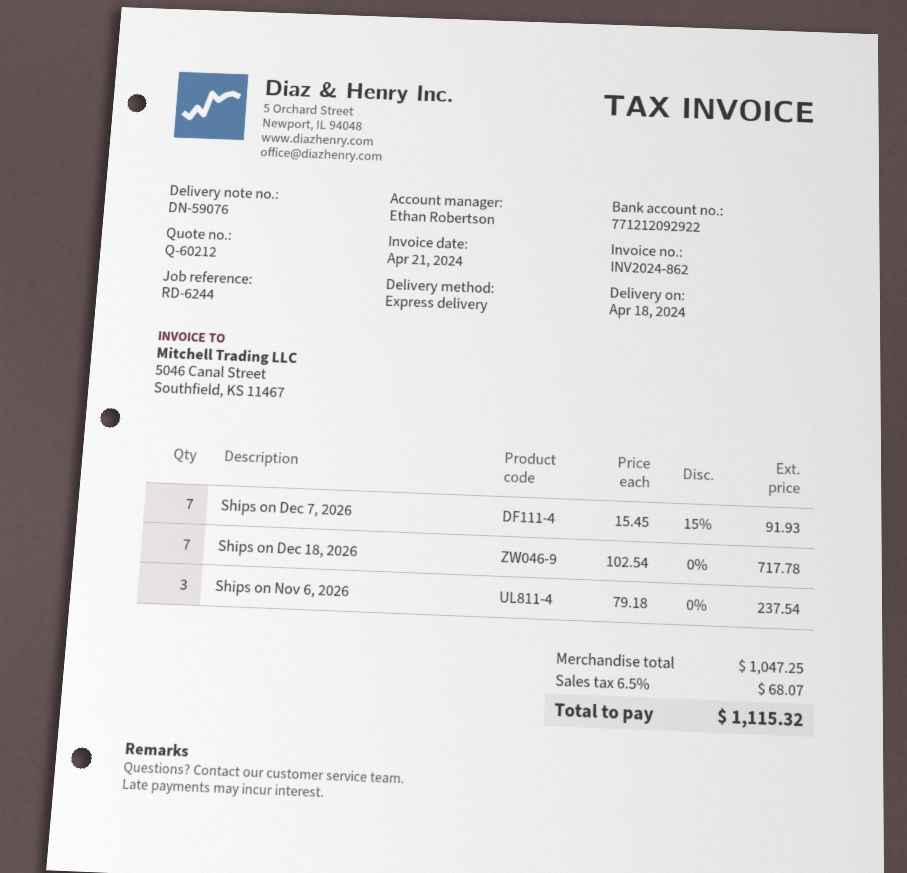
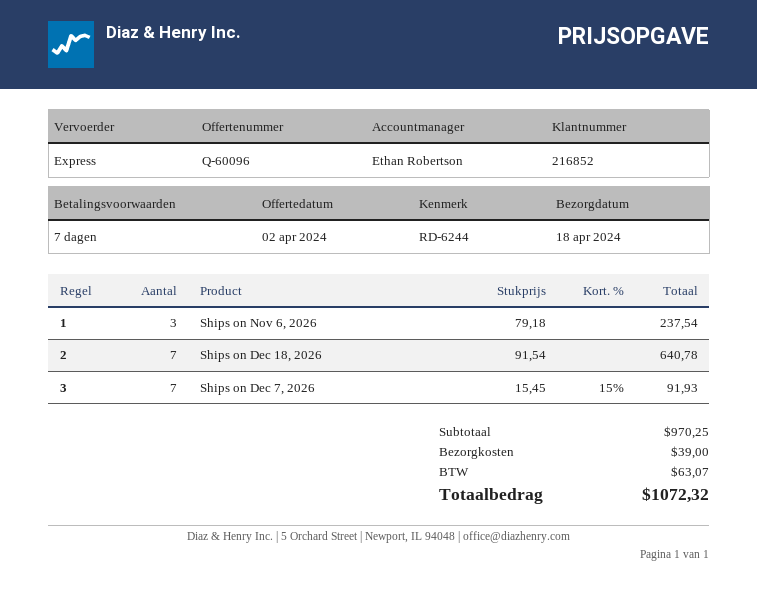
quote number: Q-60212 -> Q-60096
Ships on Dec 18, 2026: 7 x 102.54 = 717.78 -> 7 x 91.54 = 640.78
subtotal: 1047.25 -> 970.25
shipping: none -> 39.00
tax: 68.07 -> 63.07
total: 1115.32 -> 1072.32

